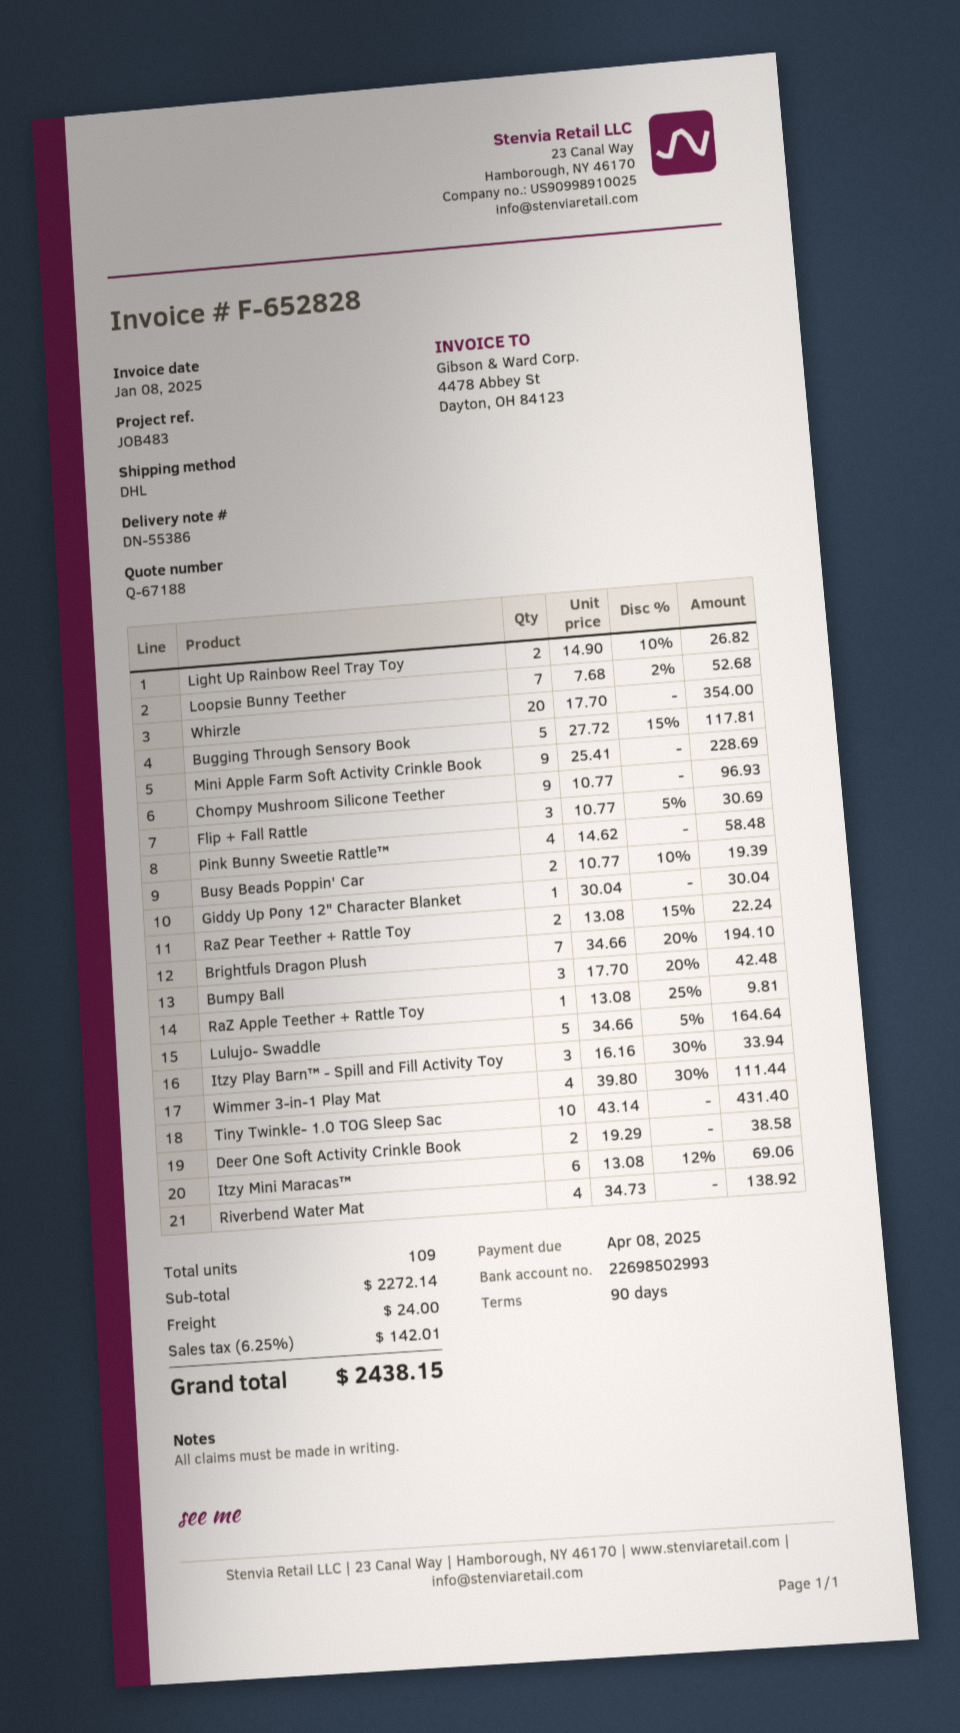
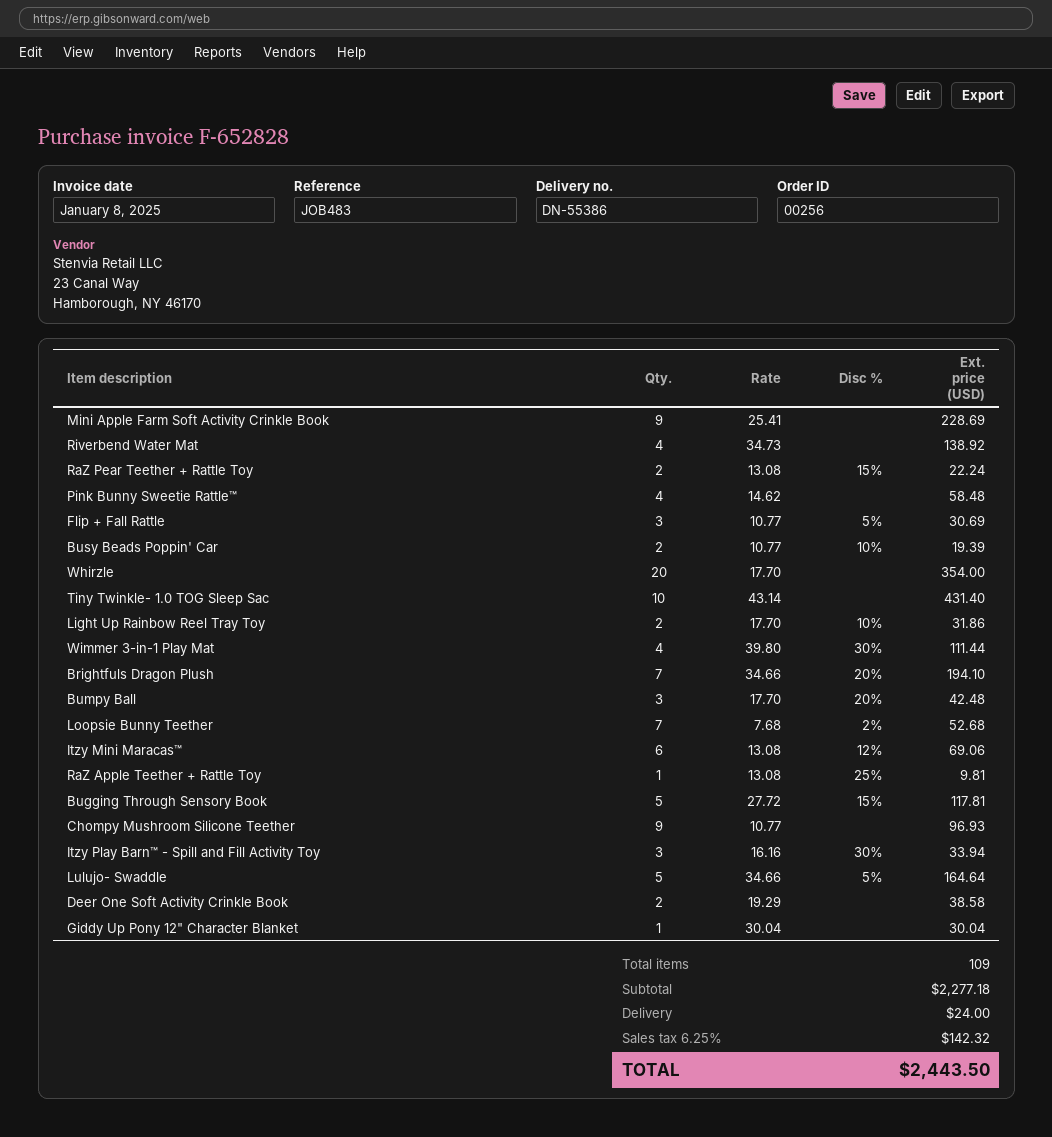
Light Up Rainbow Reel Tray Toy: 2 x 14.90 - 10% = 26.82 -> 2 x 17.70 - 10% = 31.86
subtotal: 2272.14 -> 2277.18
tax: 6.25% = 142.01 -> 6.25% = 142.32
total: 2438.15 -> 2443.50

